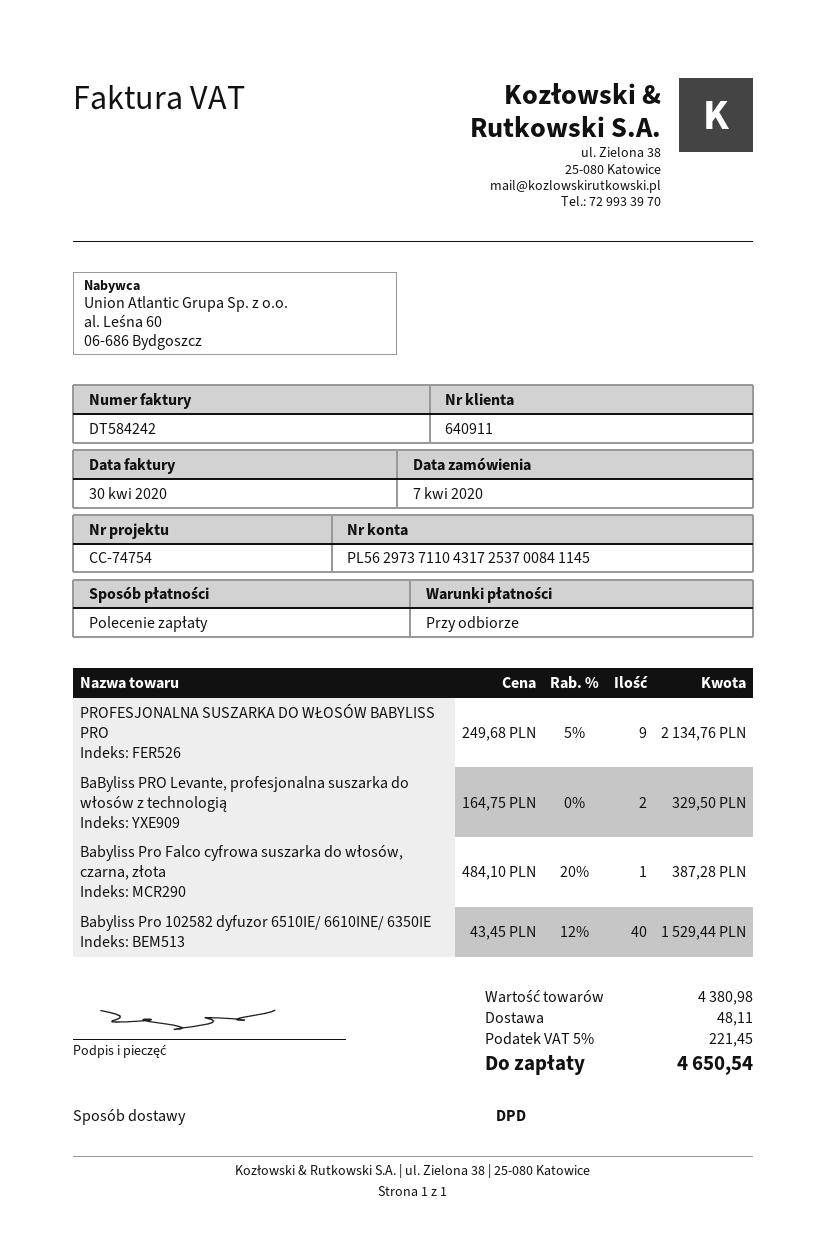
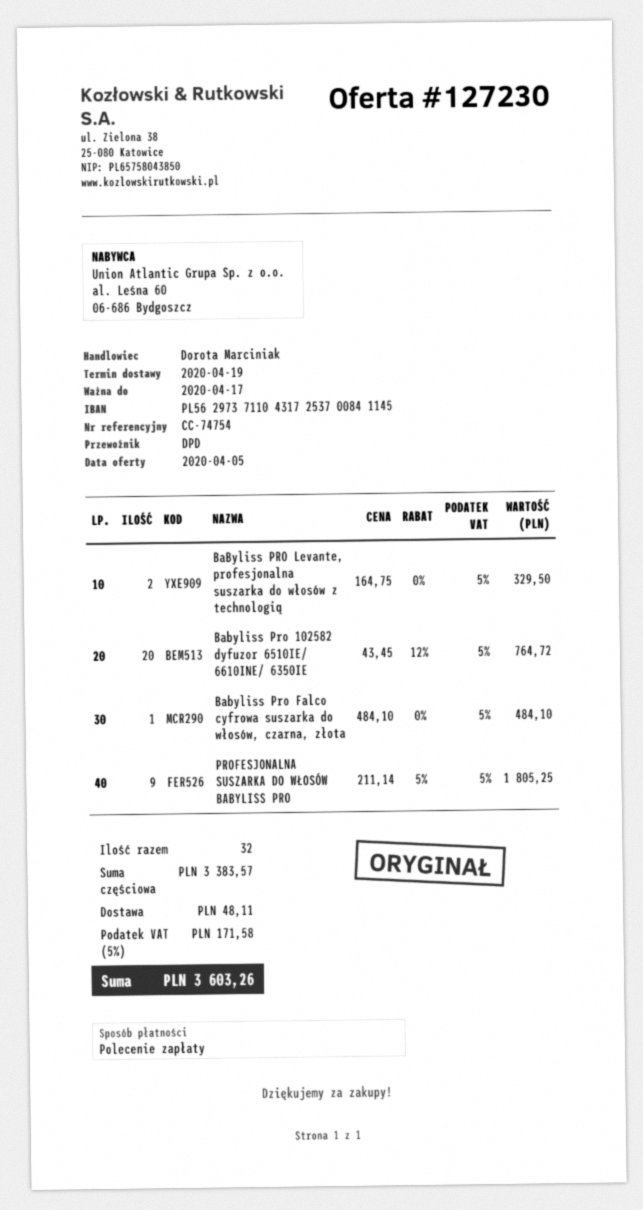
PROFESJONALNA SUSZARKA DO WŁOSÓW BABYLISS PRO: 9 x 249.68 - 5% = 2134.76 -> 9 x 211.14 - 5% = 1805.25
Babyliss Pro Falco cyfrowa suszarka do włosów, czarna, złota: 1 x 484.10 - 20% = 387.28 -> 1 x 484.10 = 484.10
Babyliss Pro 102582 dyfuzor 6510IE/ 6610INE/ 6350IE: 40 x 43.45 - 12% = 1529.44 -> 20 x 43.45 - 12% = 764.72
subtotal: 4380.98 -> 3383.57
tax: 5% = 221.45 -> 5% = 171.58
total: 4650.54 -> 3603.26

